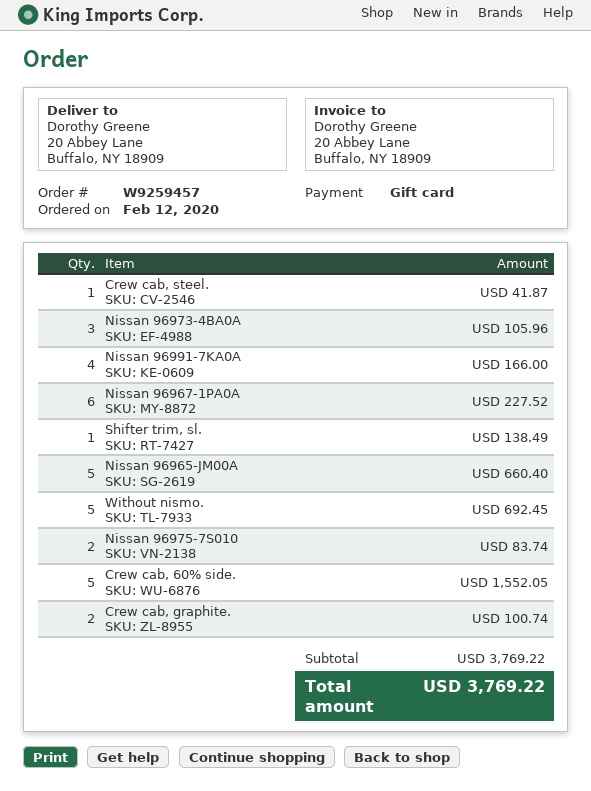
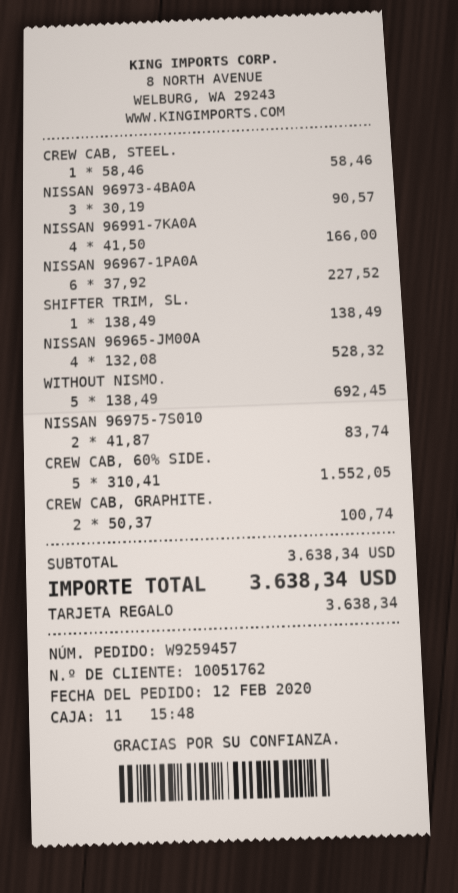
Crew cab, steel.: 1 for 41.87 -> 1 for 58.46
Nissan 96973-4BA0A: 3 for 105.96 -> 3 for 90.57
Nissan 96965-JM00A: 5 for 660.40 -> 4 for 528.32
subtotal: 3769.22 -> 3638.34
total: 3769.22 -> 3638.34

